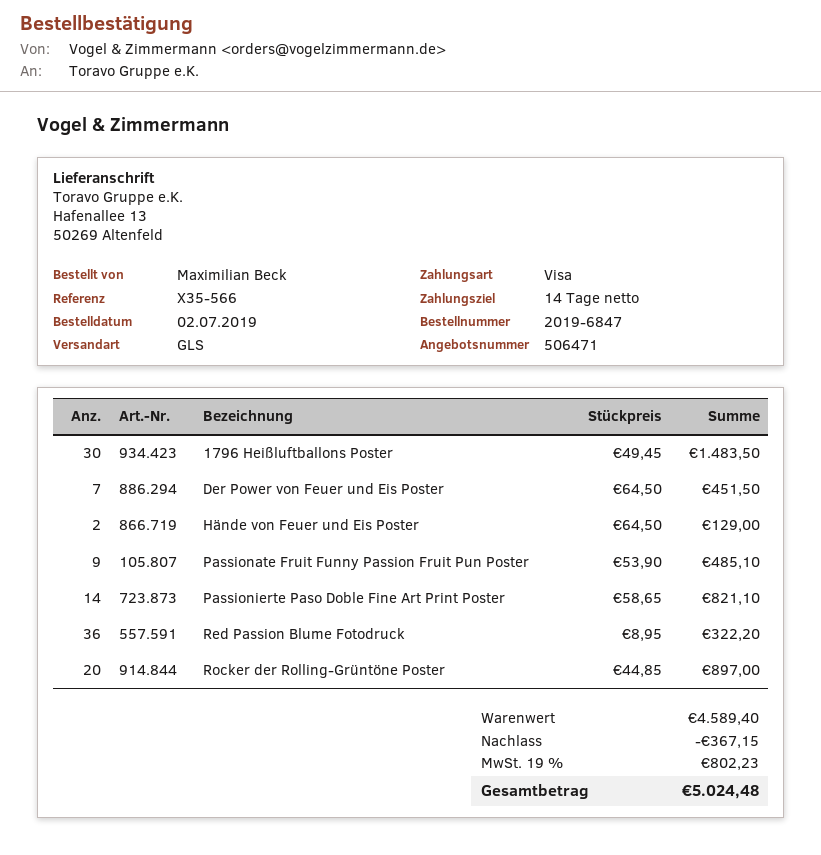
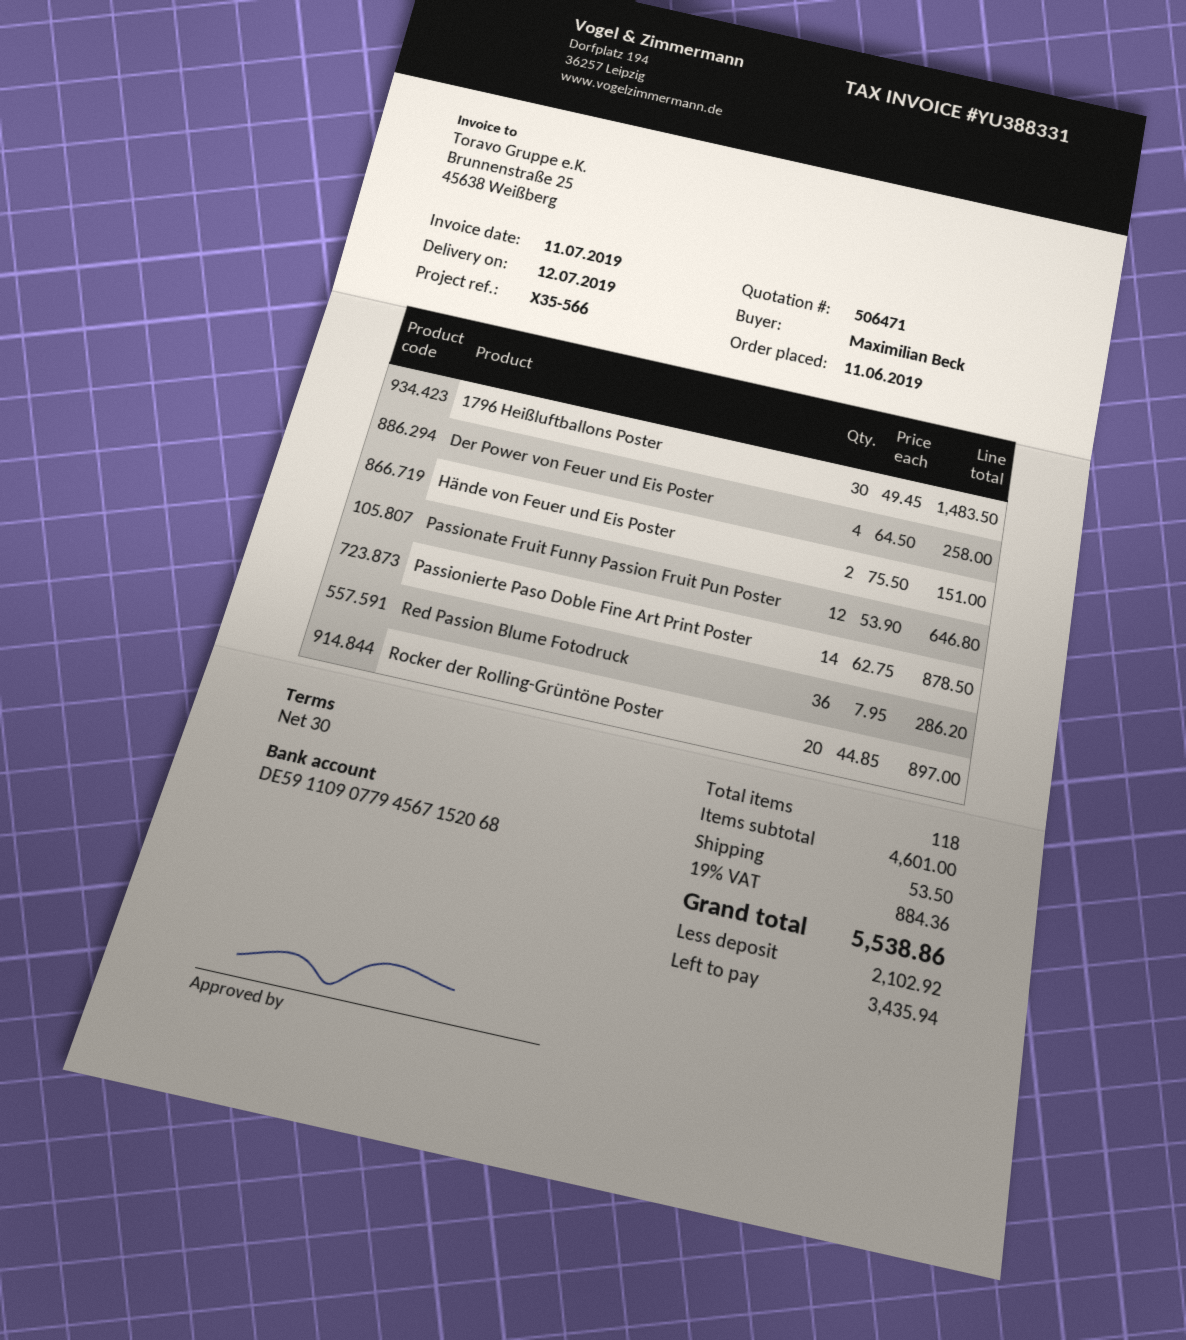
order date: 2019-07-02 -> 2019-06-11
payment terms: 14 days -> 30 days
Der Power von Feuer und Eis Poster: 7 x 64.50 = 451.50 -> 4 x 64.50 = 258.00
Hände von Feuer und Eis Poster: 2 x 64.50 = 129.00 -> 2 x 75.50 = 151.00
Passionate Fruit Funny Passion Fruit Pun Poster: 9 x 53.90 = 485.10 -> 12 x 53.90 = 646.80
Passionierte Paso Doble Fine Art Print Poster: 14 x 58.65 = 821.10 -> 14 x 62.75 = 878.50
Red Passion Blume Fotodruck: 36 x 8.95 = 322.20 -> 36 x 7.95 = 286.20
subtotal: 4589.40 -> 4601.00
discount: 367.15 -> none
shipping: none -> 53.50
tax: 19% = 802.23 -> 19% = 884.36
total: 5024.48 -> 5538.86

